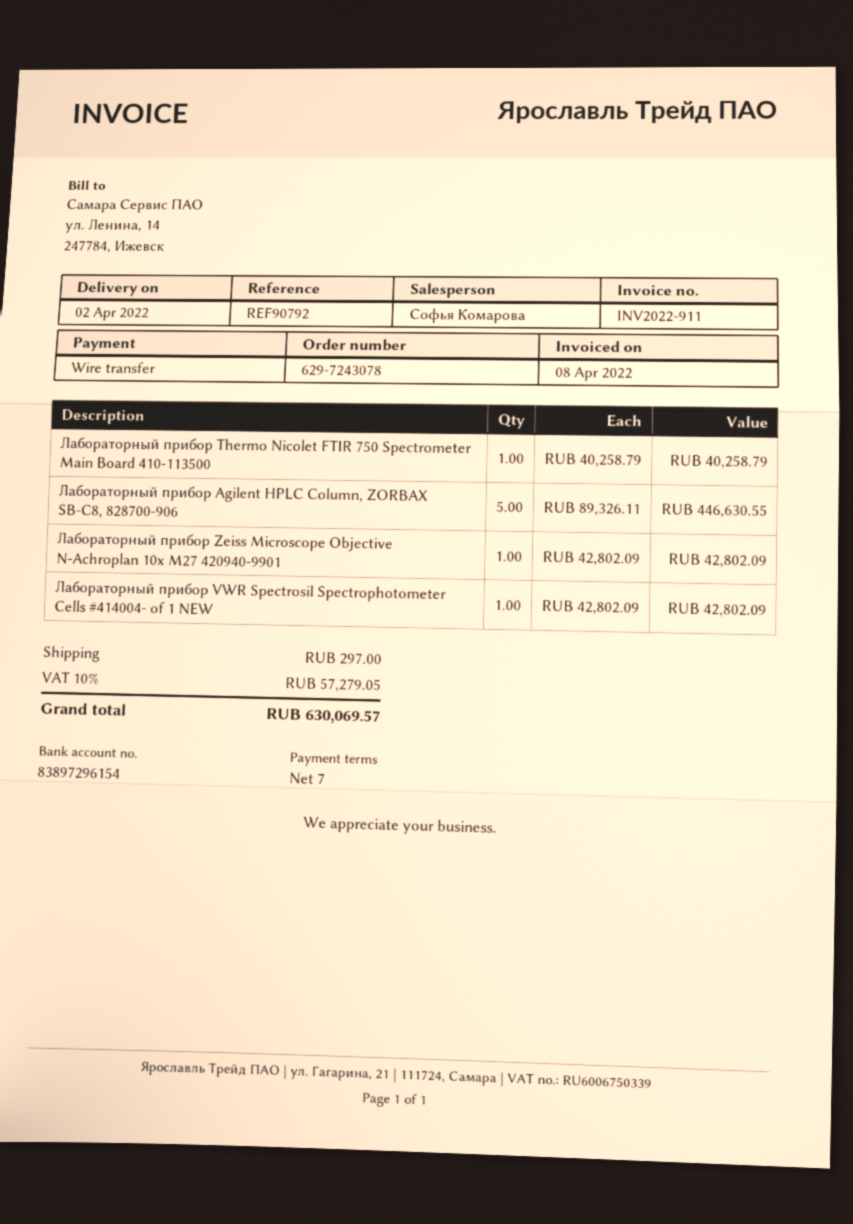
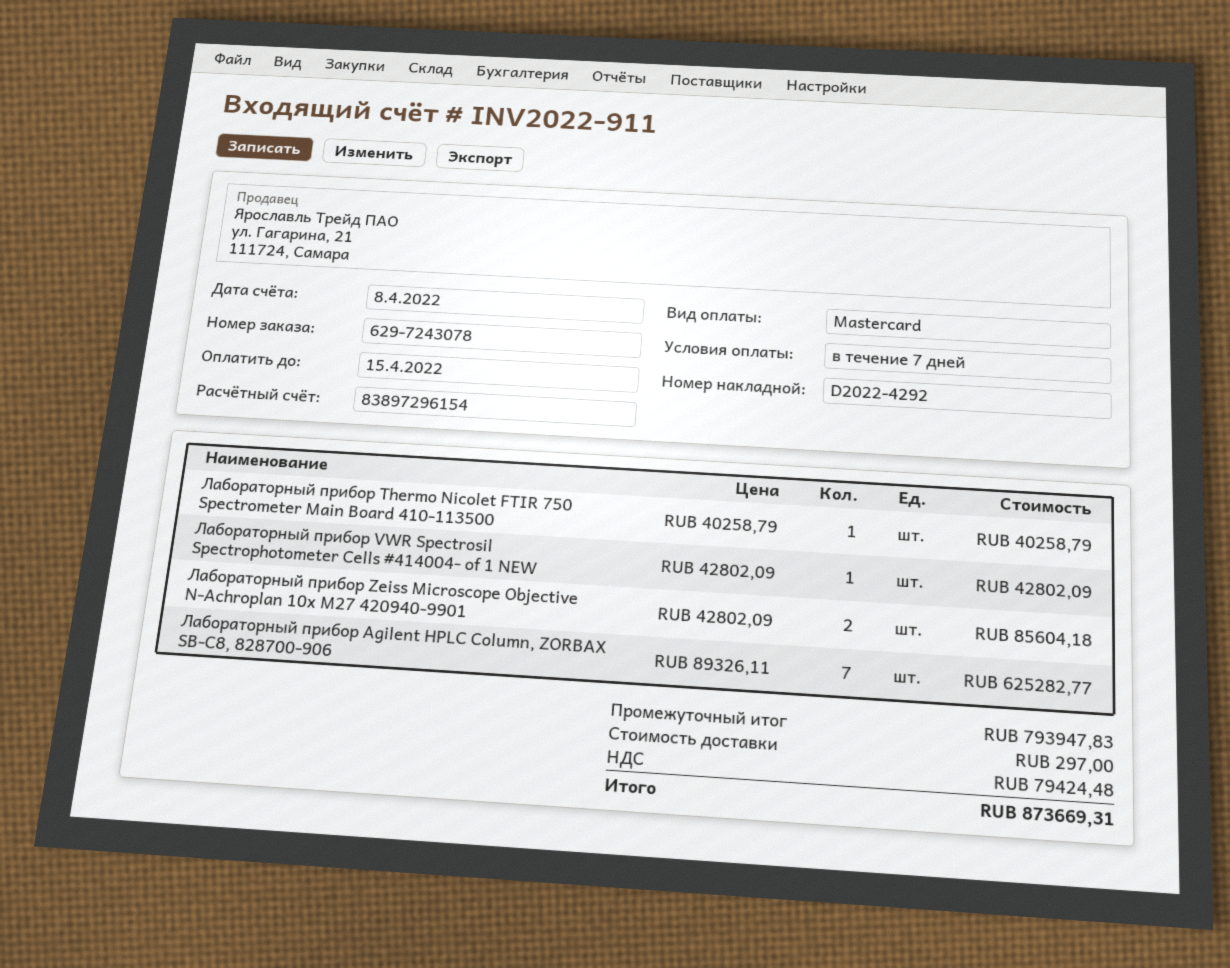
payment method: bank transfer -> Mastercard
Лабораторный прибор Agilent HPLC Column, ZORBAX SB-C8, 828700-906: 5 x 89326.11 = 446630.55 -> 7 x 89326.11 = 625282.77
Лабораторный прибор Zeiss Microscope Objective N-Achroplan 10x M27 420940-9901: 1 x 42802.09 = 42802.09 -> 2 x 42802.09 = 85604.18
tax: 57279.05 -> 79424.48
total: 630069.57 -> 873669.31

